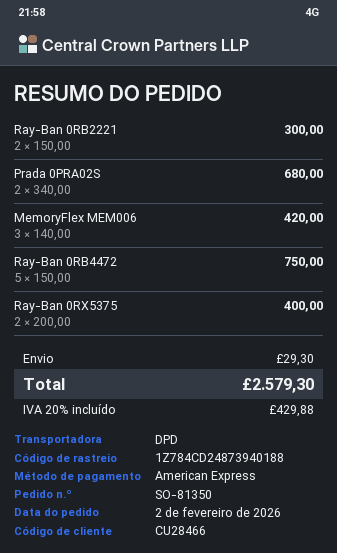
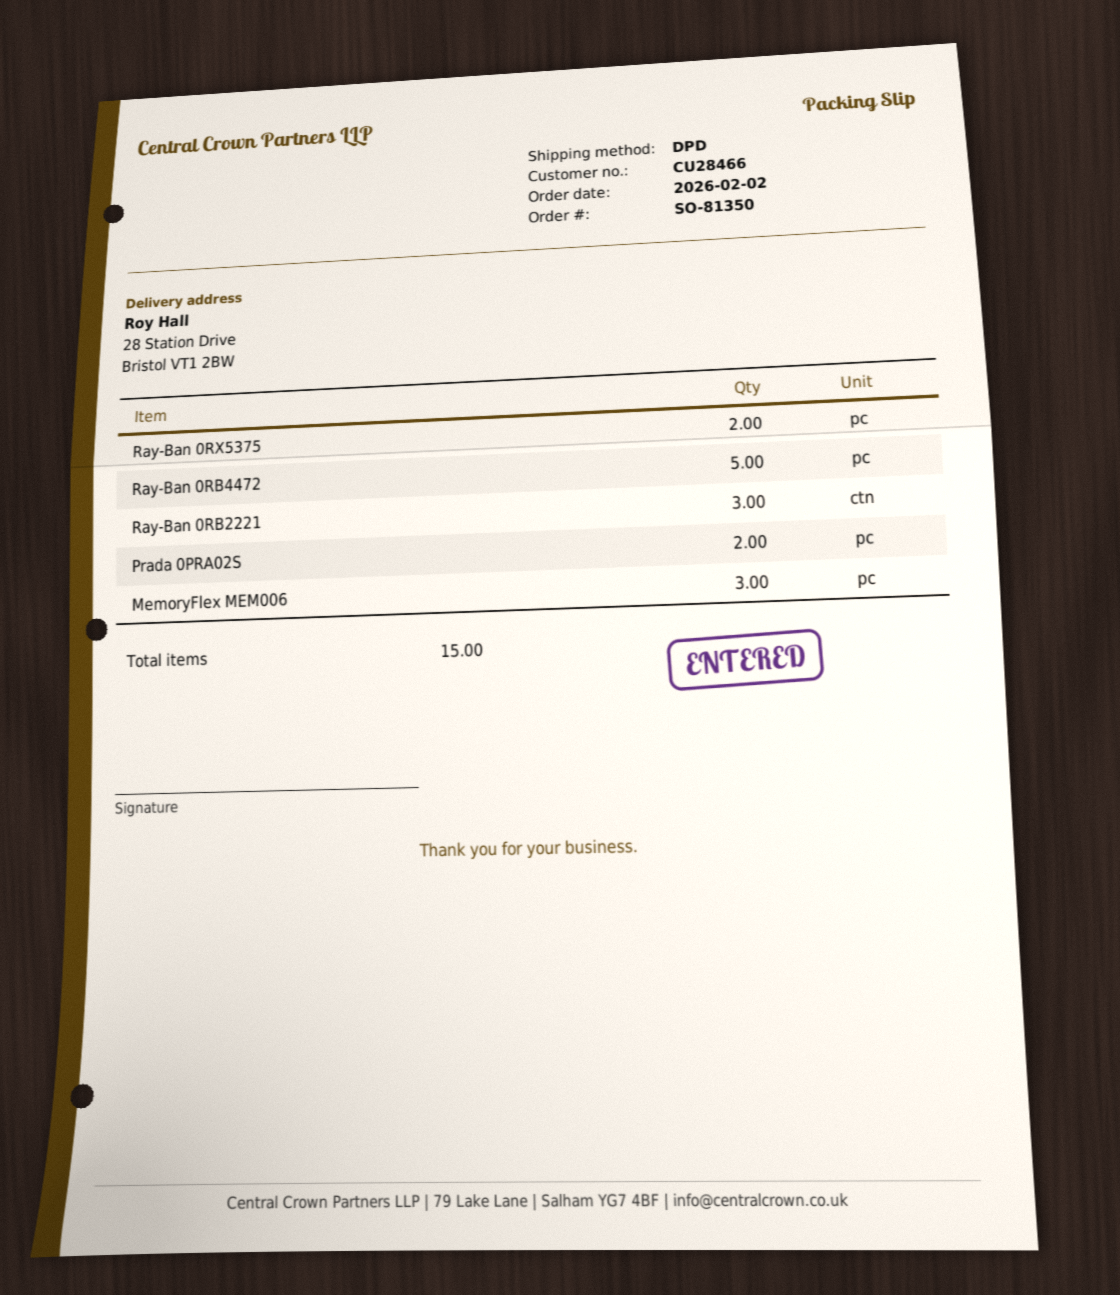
Ray-Ban 0RB2221: 2 -> 3

